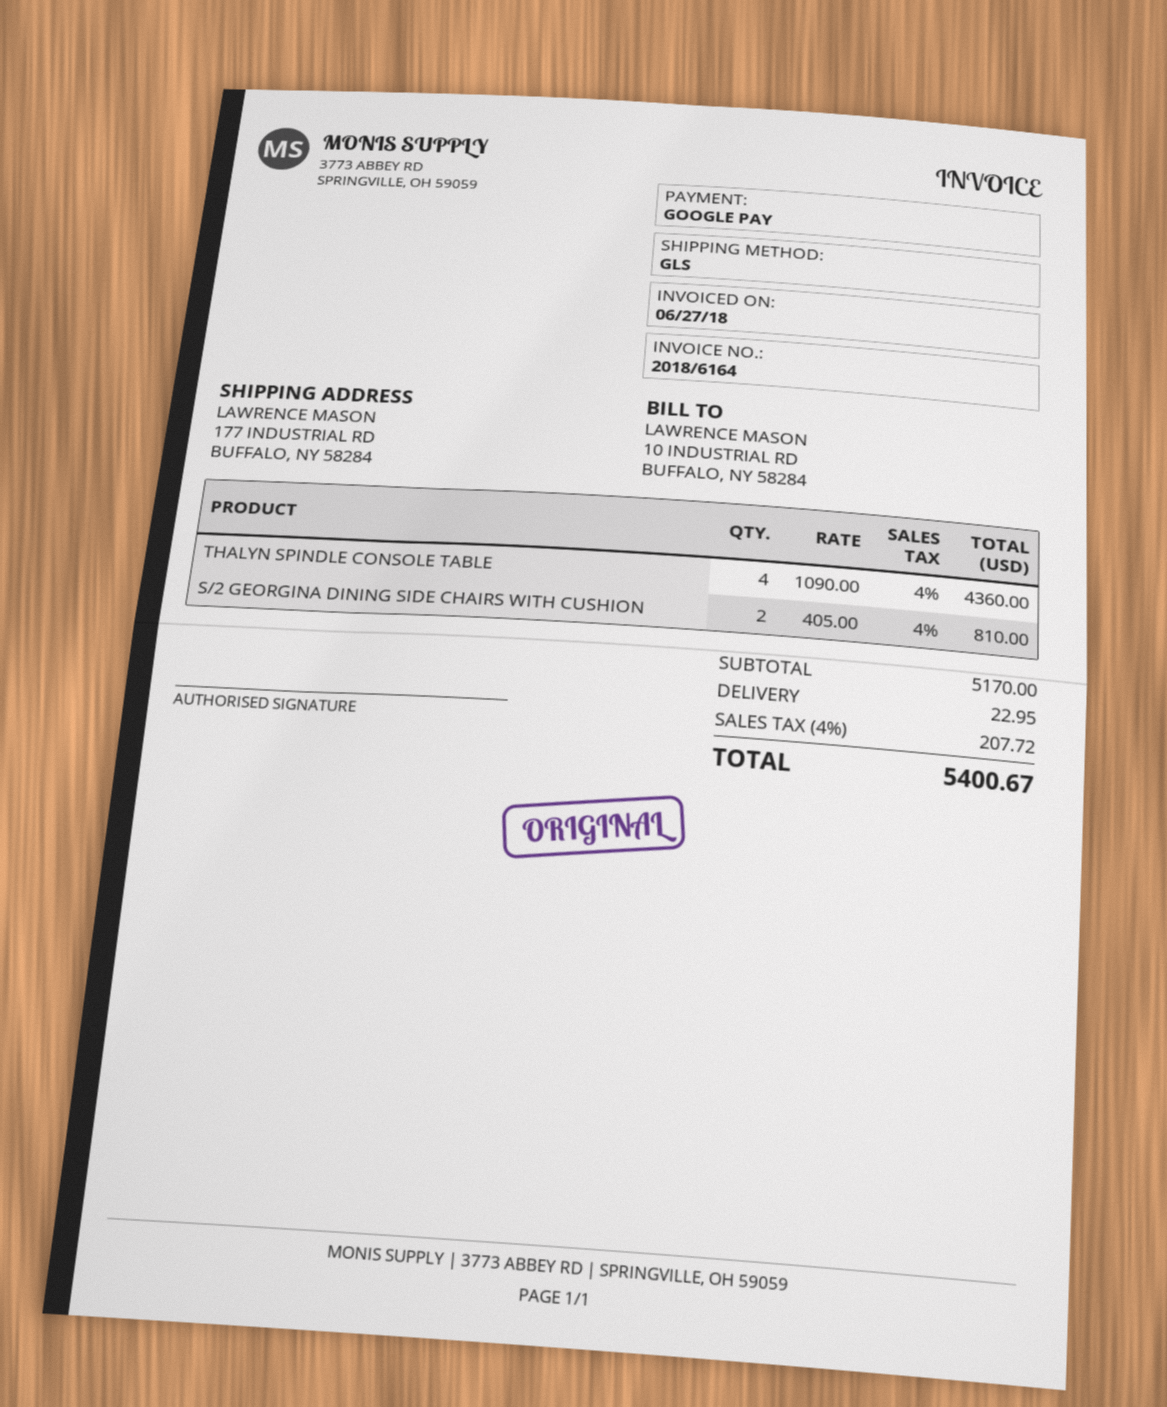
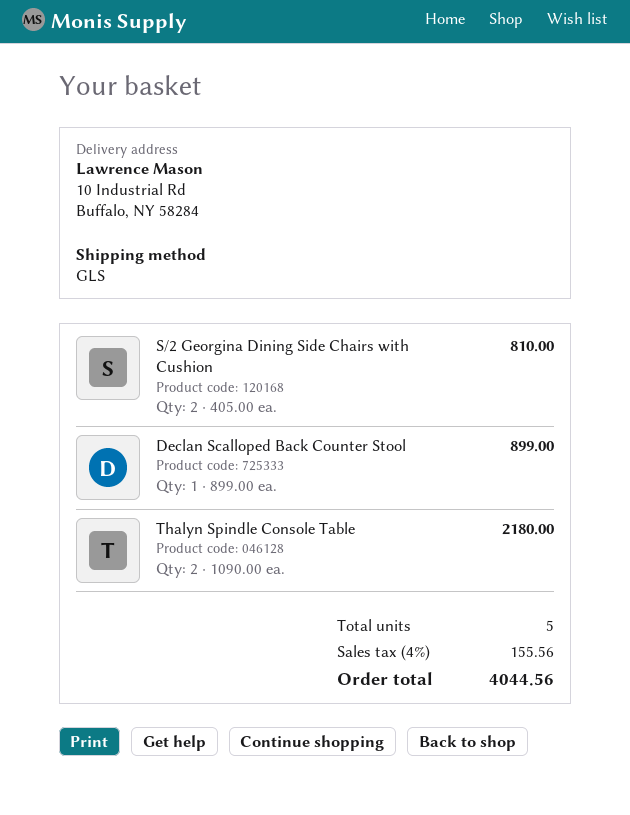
ship to: 177 INDUSTRIAL RD, BUFFALO, NY 58284 -> 10 Industrial Rd, Buffalo, NY 58284
THALYN SPINDLE CONSOLE TABLE: 4 x 1090.00 = 4360.00 -> 2 x 1090.00 = 2180.00
Declan Scalloped Back Counter Stool: none -> 1 x 899.00 = 899.00
shipping: 22.95 -> none
tax: 4% = 207.72 -> 4% = 155.56
total: 5400.67 -> 4044.56

